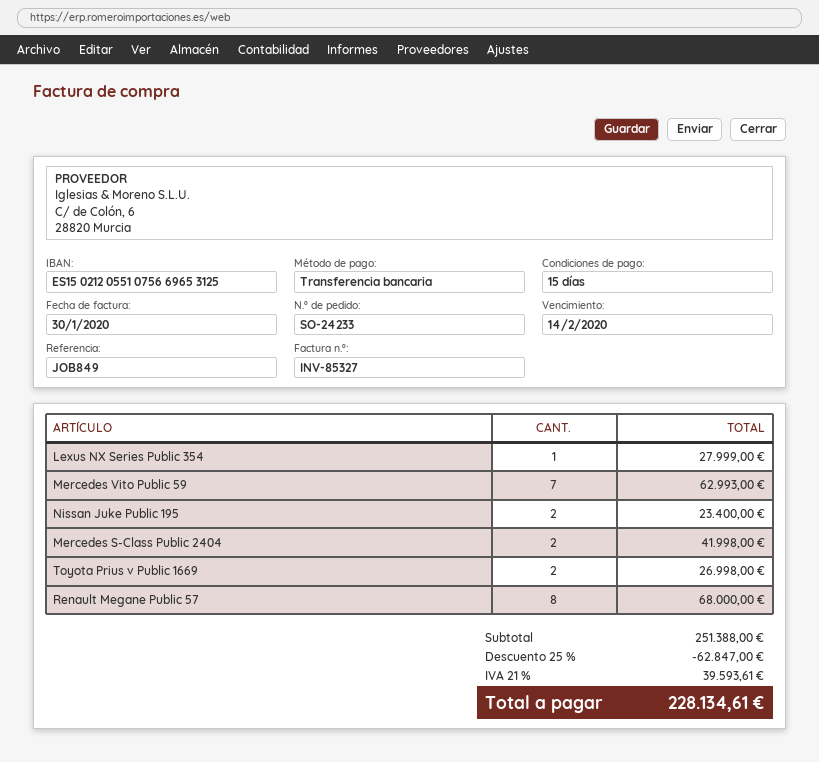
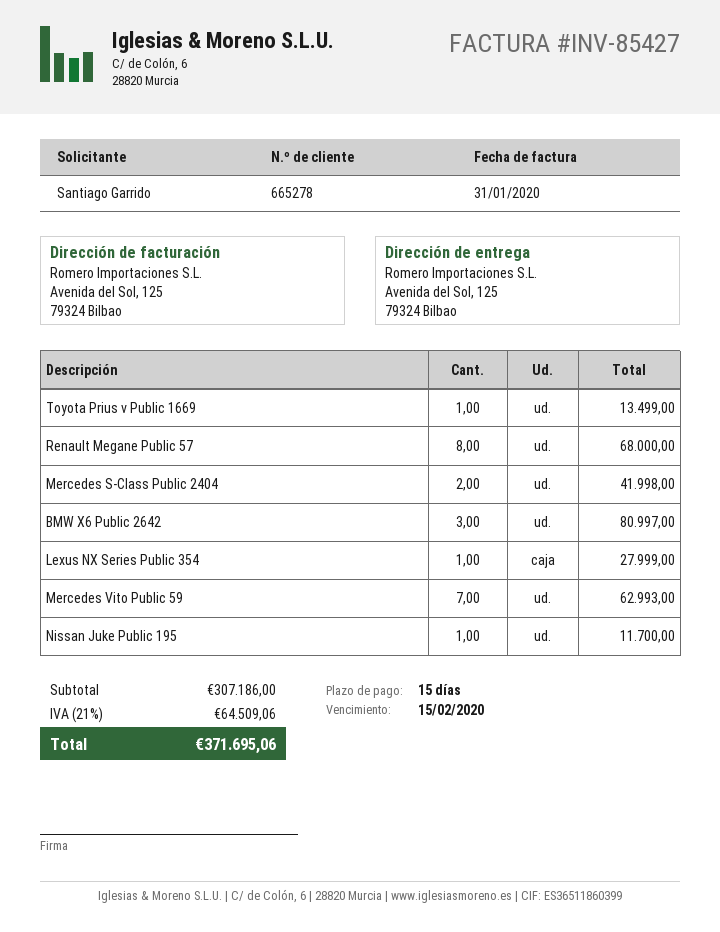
invoice number: INV-85327 -> INV-85427
invoice date: 2020-01-30 -> 2020-01-31
due date: 2020-02-14 -> 2020-02-15
Nissan Juke Public 195: 2 for 23400.00 -> 1 for 11700.00
Toyota Prius v Public 1669: 2 for 26998.00 -> 1 for 13499.00
BMW X6 Public 2642: none -> 3 for 80997.00
subtotal: 251388.00 -> 307186.00
discount: 25% = 62847.00 -> none
tax: 21% = 39593.61 -> 21% = 64509.06
total: 228134.61 -> 371695.06

